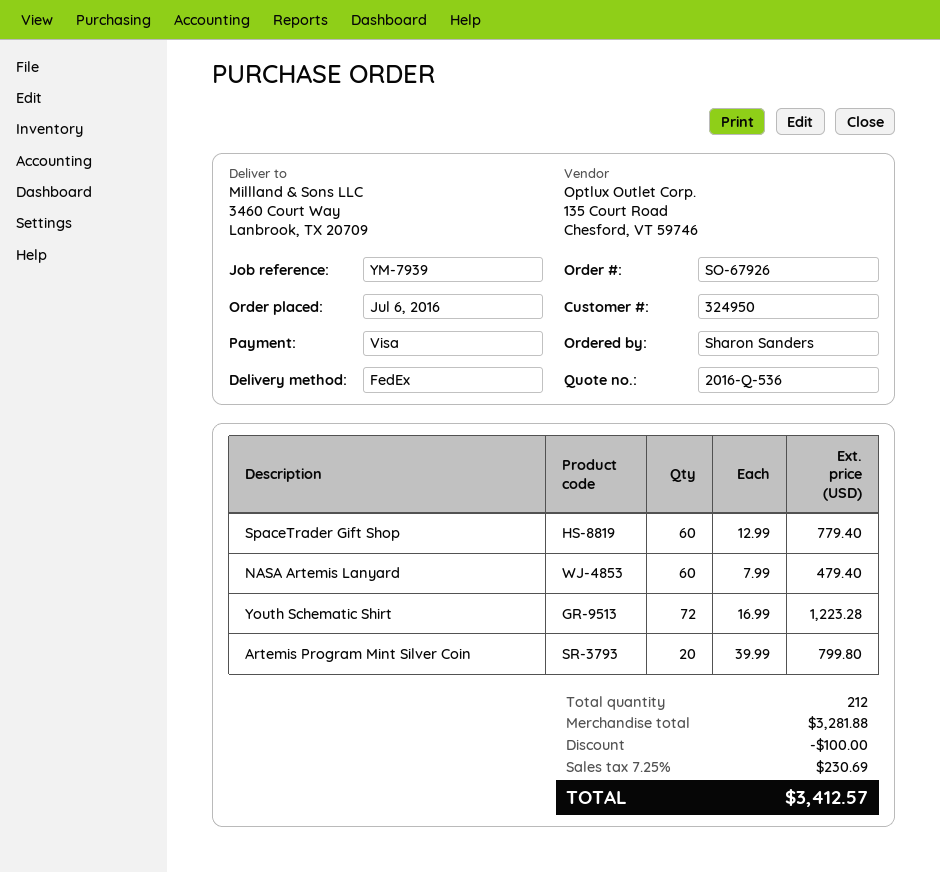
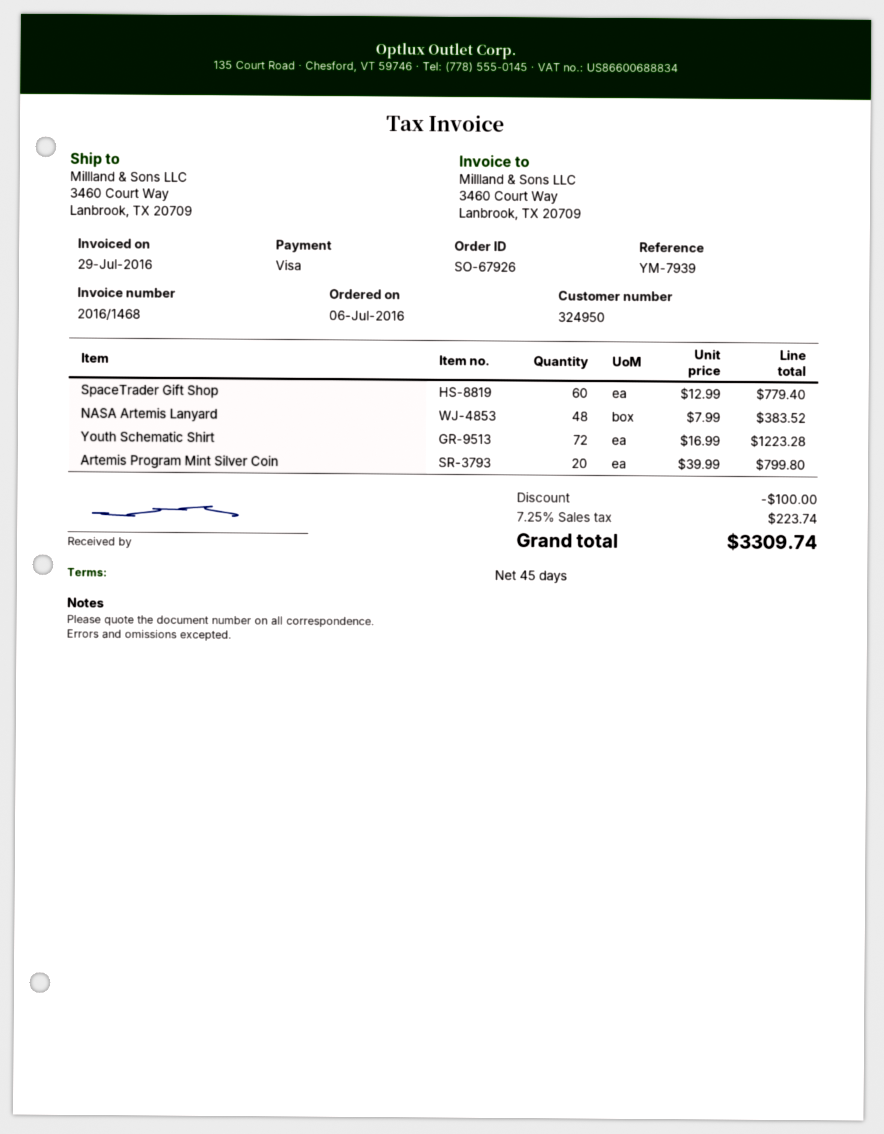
NASA Artemis Lanyard: 60 x 7.99 = 479.40 -> 48 x 7.99 = 383.52
tax: 7.25% = 230.69 -> 7.25% = 223.74
total: 3412.57 -> 3309.74

